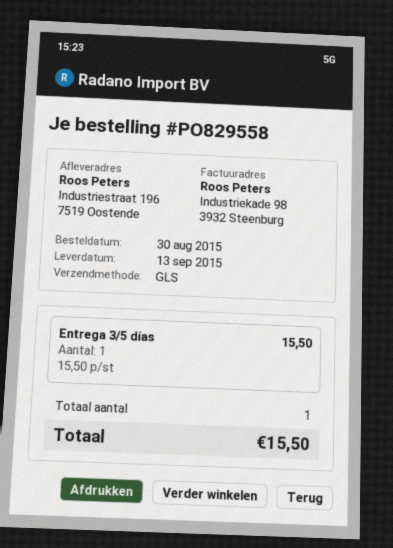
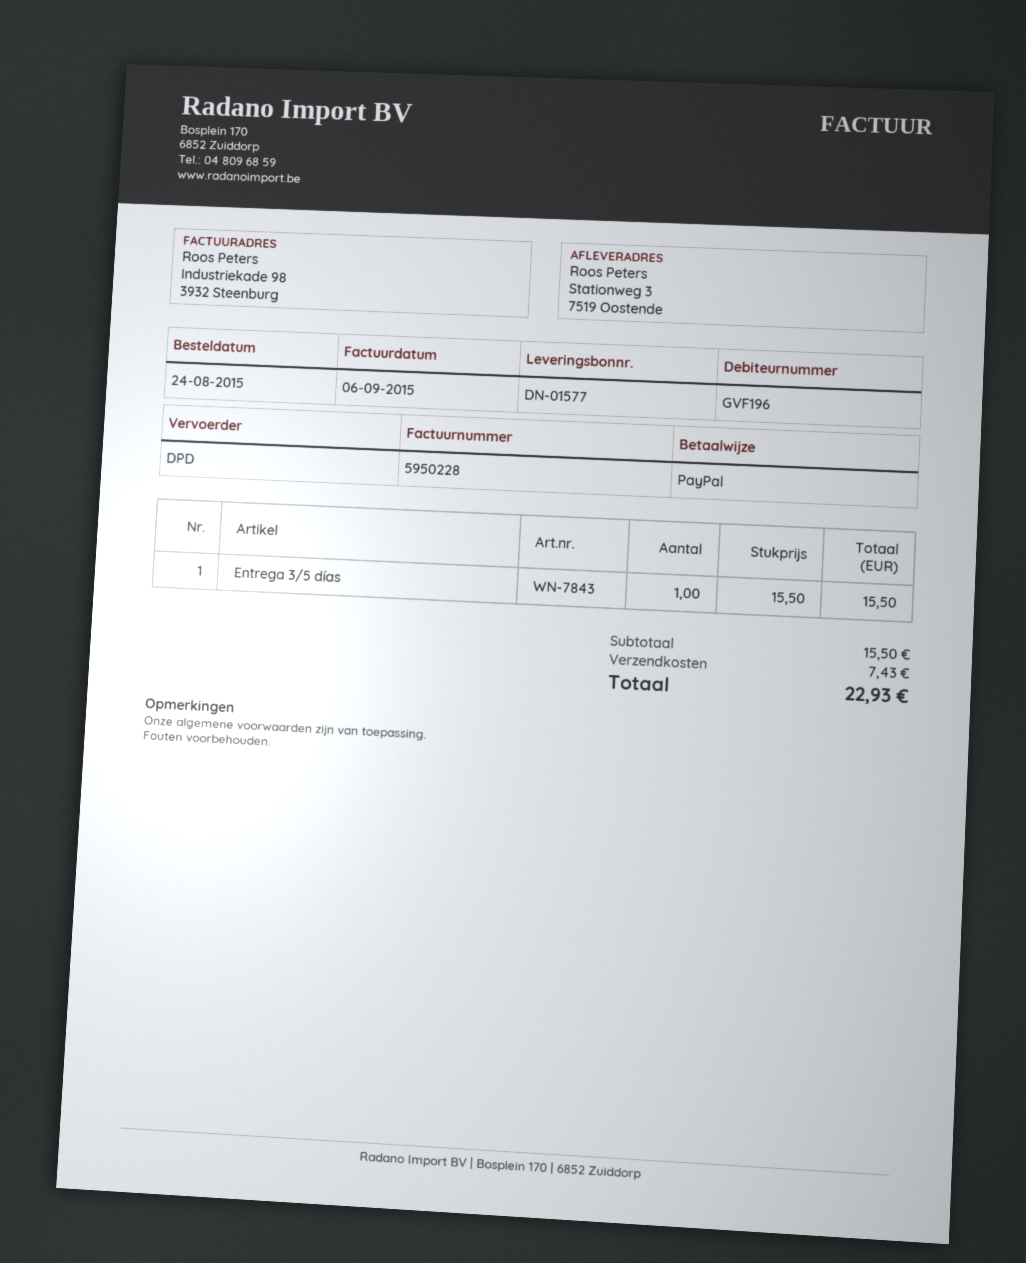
order date: 2015-08-30 -> 2015-08-24
shipping method: GLS -> DPD
ship to: Industriestraat 196, 7519 Oostende -> Stationweg 3, 7519 Oostende
shipping: none -> 7.43
total: 15.50 -> 22.93

